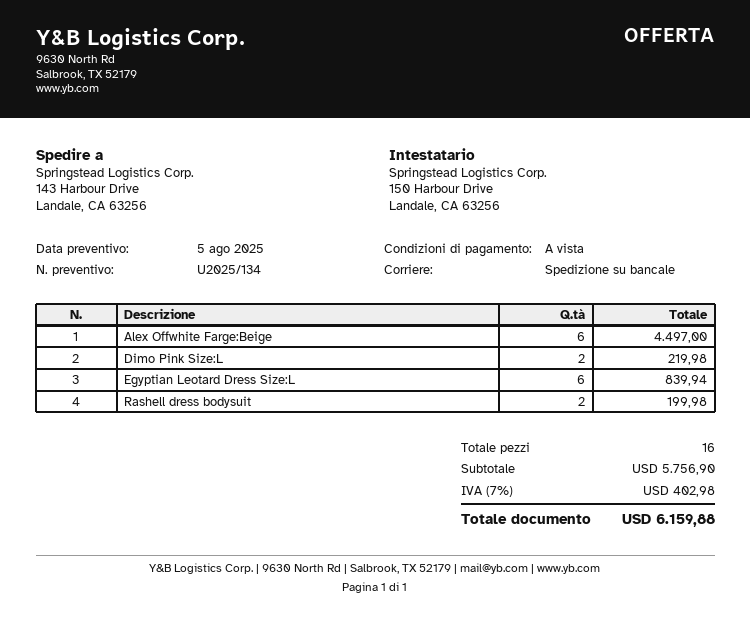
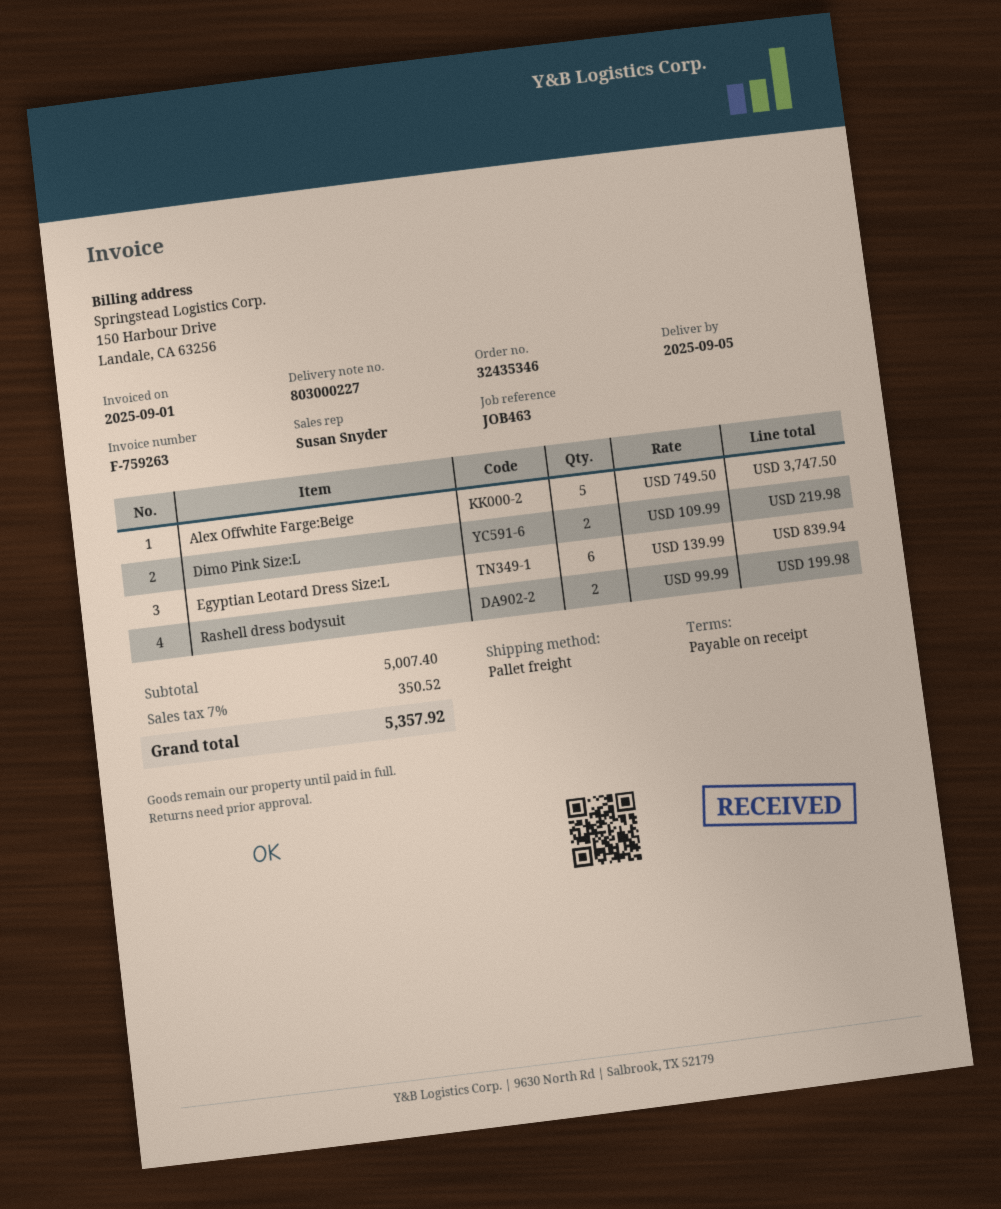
Alex Offwhite Farge:Beige: 6 for 4497.00 -> 5 for 3747.50
subtotal: 5756.90 -> 5007.40
tax: 7% = 402.98 -> 7% = 350.52
total: 6159.88 -> 5357.92

